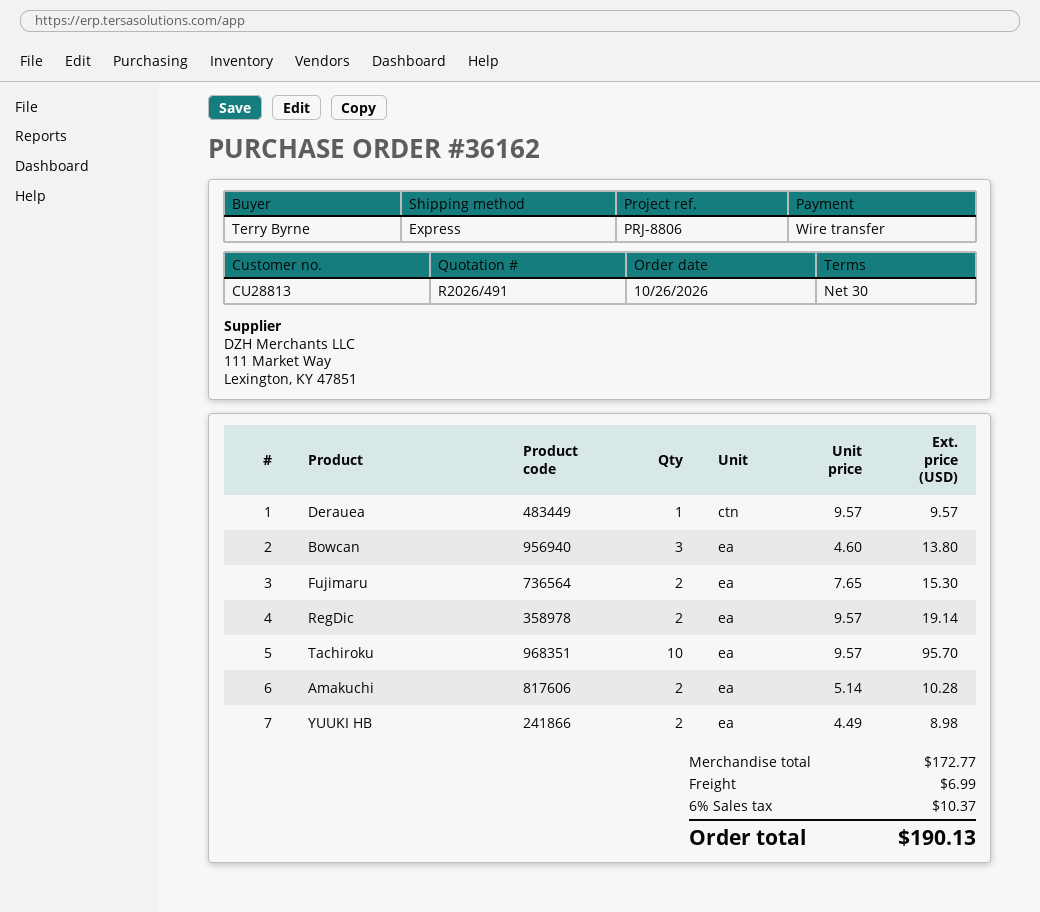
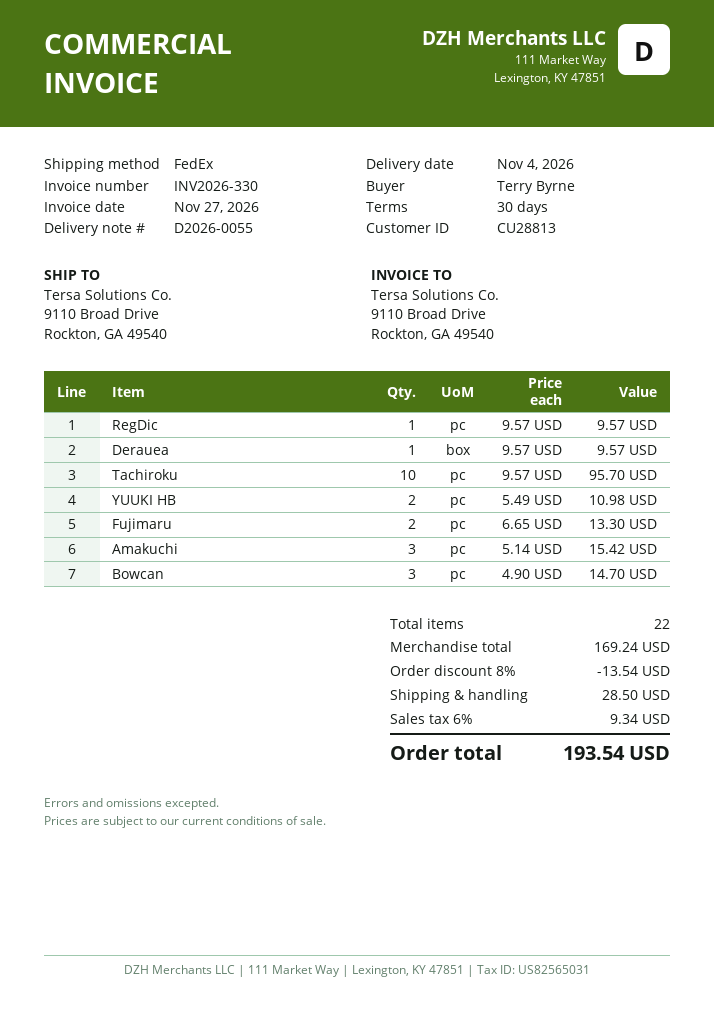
shipping method: express -> FedEx
Bowcan: 3 x 4.60 = 13.80 -> 3 x 4.90 = 14.70
Fujimaru: 2 x 7.65 = 15.30 -> 2 x 6.65 = 13.30
RegDic: 2 x 9.57 = 19.14 -> 1 x 9.57 = 9.57
Amakuchi: 2 x 5.14 = 10.28 -> 3 x 5.14 = 15.42
YUUKI HB: 2 x 4.49 = 8.98 -> 2 x 5.49 = 10.98
subtotal: 172.77 -> 169.24
discount: none -> 8% = 13.54
shipping: 6.99 -> 28.50
tax: 6% = 10.37 -> 6% = 9.34
total: 190.13 -> 193.54

